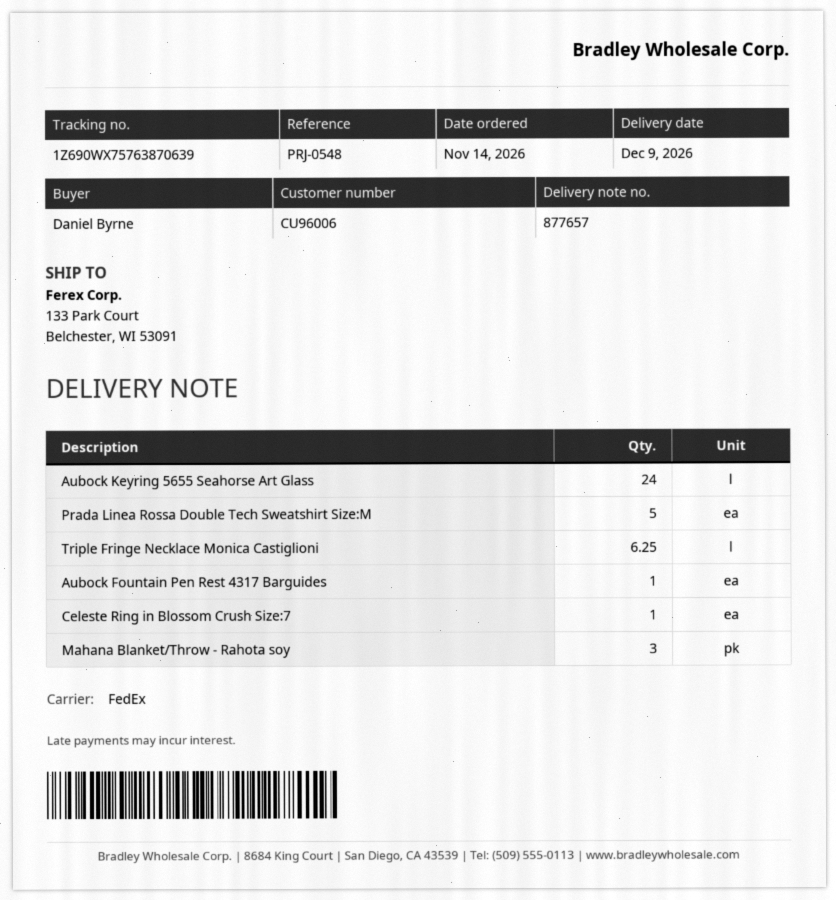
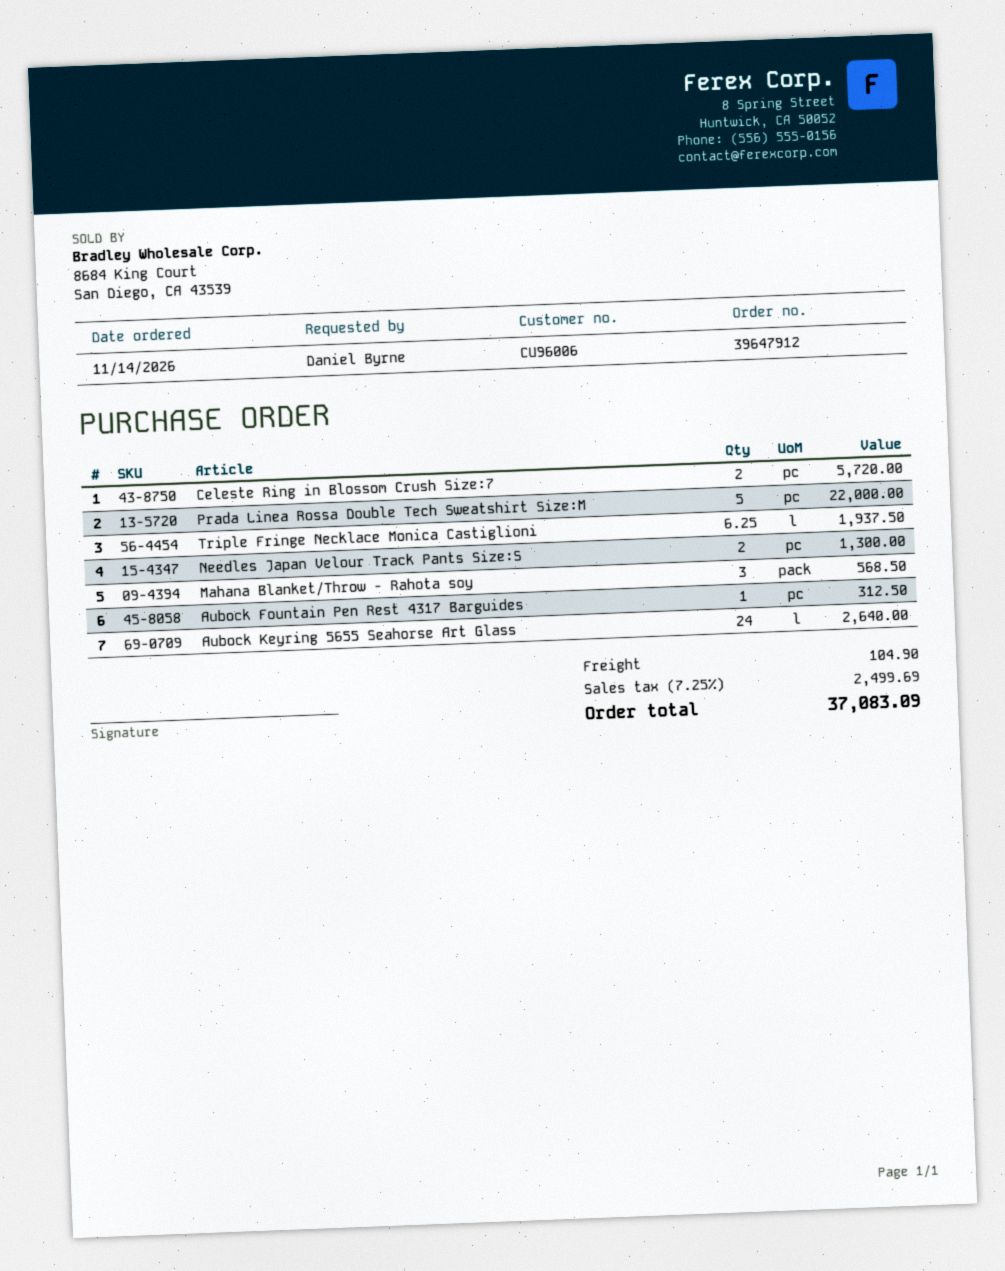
Celeste Ring in Blossom Crush Size:7: 1 -> 2
Needles Japan Velour Track Pants Size:S: none -> 2

